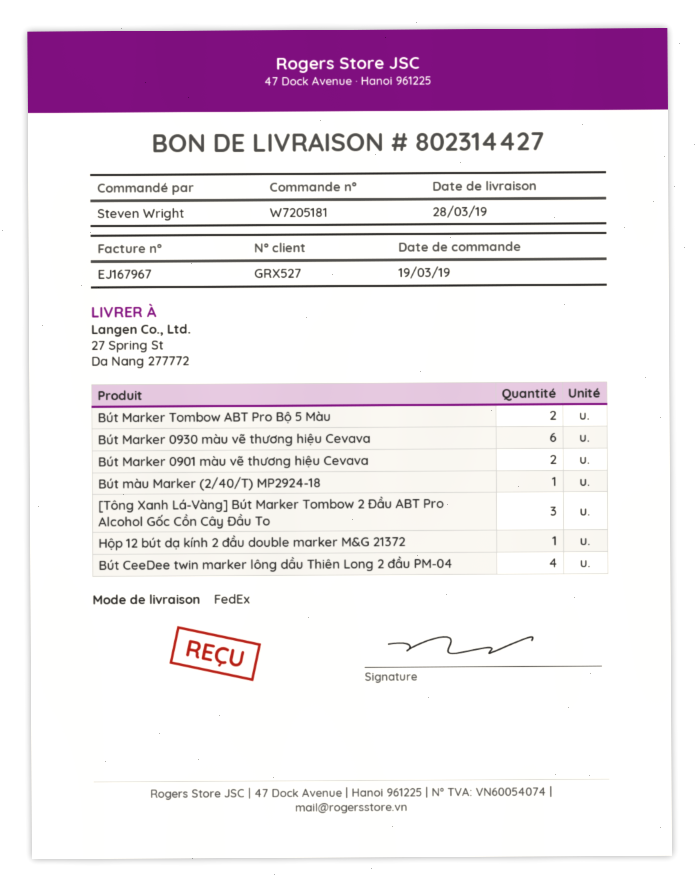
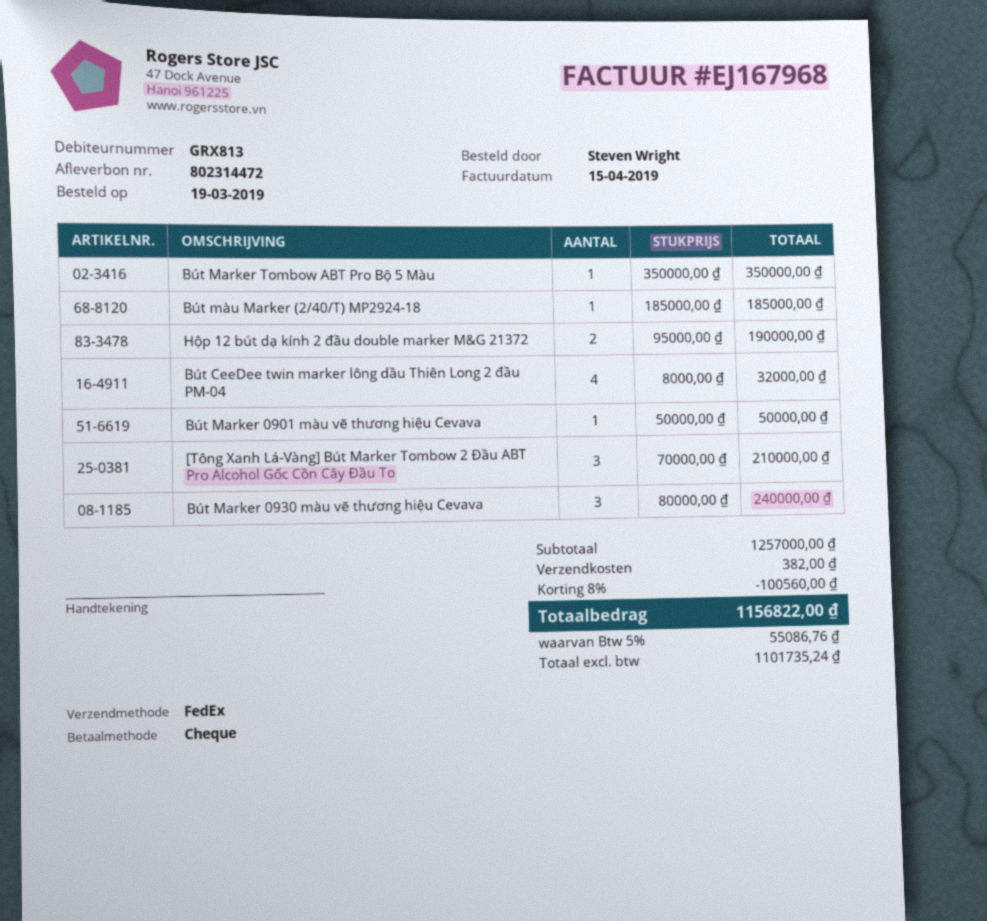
delivery note number: 802314427 -> 802314472
invoice number: EJ167967 -> EJ167968
customer number: GRX527 -> GRX813
Bút Marker Tombow ABT Pro Bộ 5 Màu: 2 -> 1
Bút Marker 0930 màu vẽ thương hiệu Cevava: 6 -> 3
Bút Marker 0901 màu vẽ thương hiệu Cevava: 2 -> 1
Hộp 12 bút dạ kính 2 đầu double marker M&G 21372: 1 -> 2

